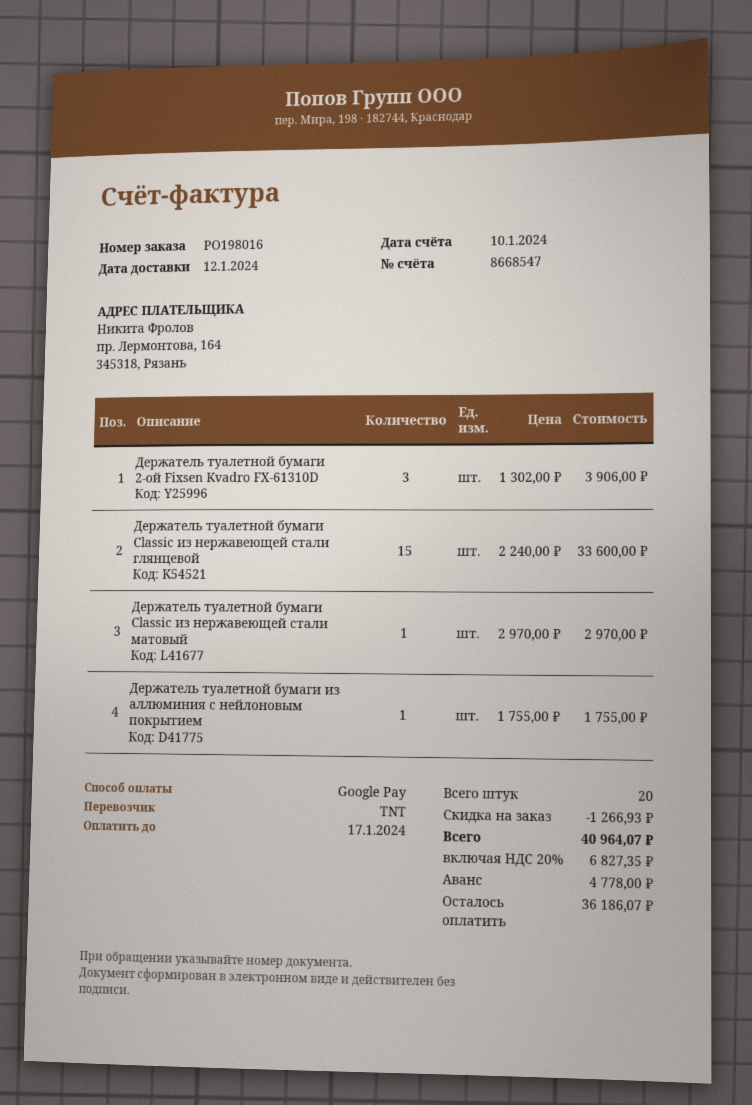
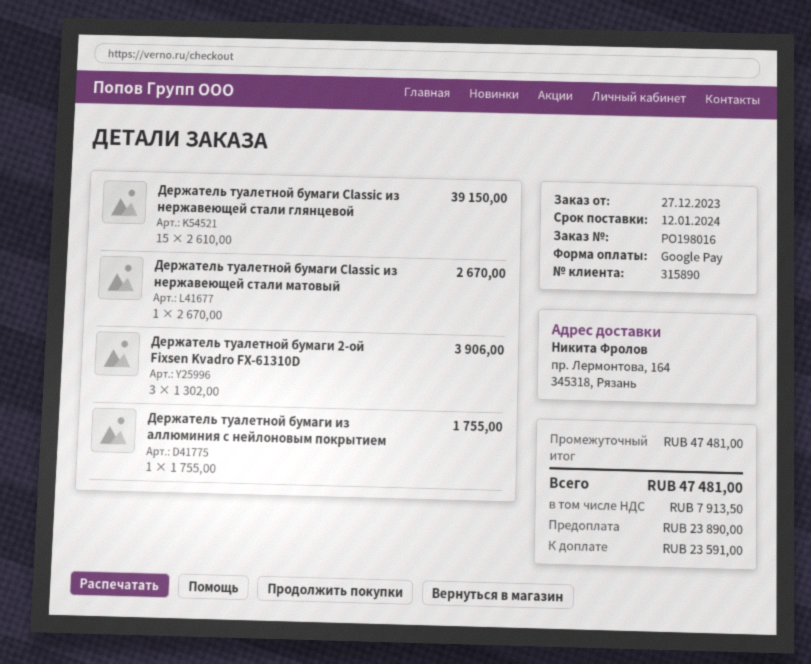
Держатель туалетной бумаги Classic из нержавеющей стали глянцевой: 15 x 2240.00 = 33600.00 -> 15 x 2610.00 = 39150.00
Держатель туалетной бумаги Classic из нержавеющей стали матовый: 1 x 2970.00 = 2970.00 -> 1 x 2670.00 = 2670.00
discount: 1266.93 -> none
tax: 6827.35 -> 7913.50
total: 40964.07 -> 47481.00
deposit: 4778.00 -> 23890.00
balance: 36186.07 -> 23591.00

